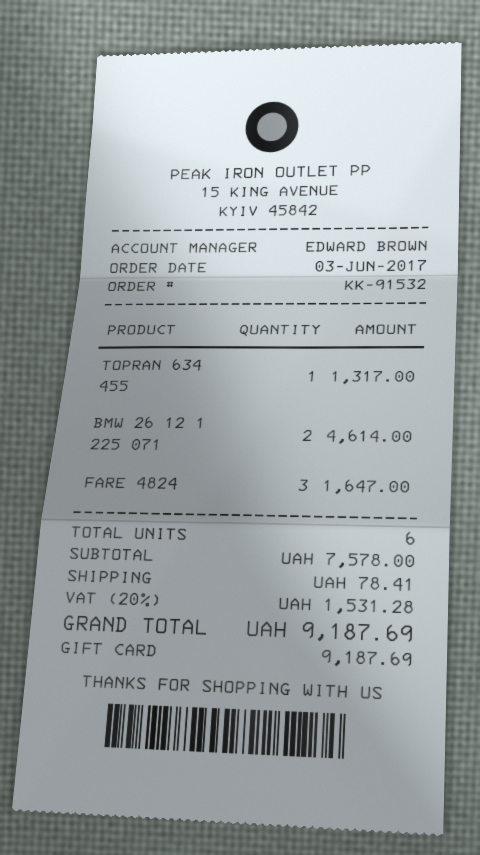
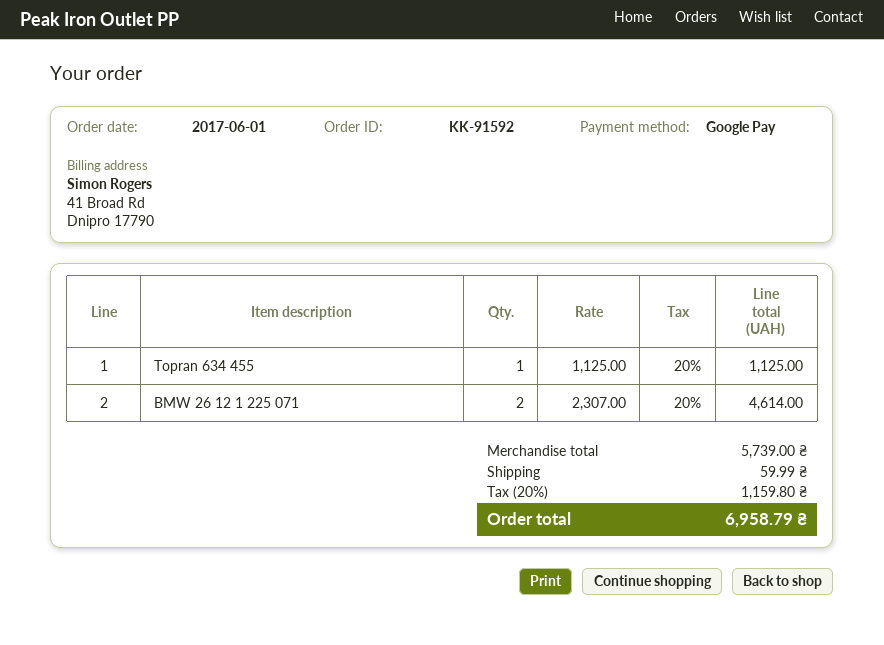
order number: KK-91532 -> KK-91592
order date: 2017-06-03 -> 2017-06-01
payment method: gift card -> Google Pay
TOPRAN 634 455: 1 for 1317.00 -> 1 for 1125.00
FARE 4824: 3 for 1647.00 -> none
subtotal: 7578.00 -> 5739.00
shipping: 78.41 -> 59.99
tax: 20% = 1531.28 -> 20% = 1159.80
total: 9187.69 -> 6958.79

